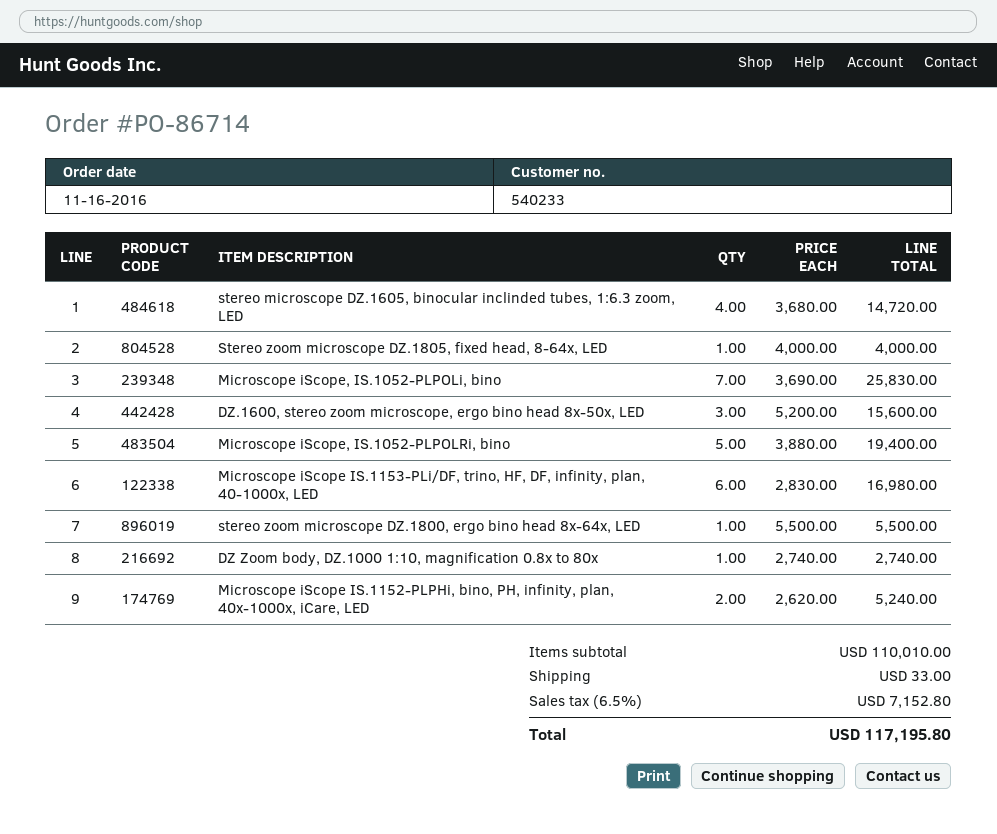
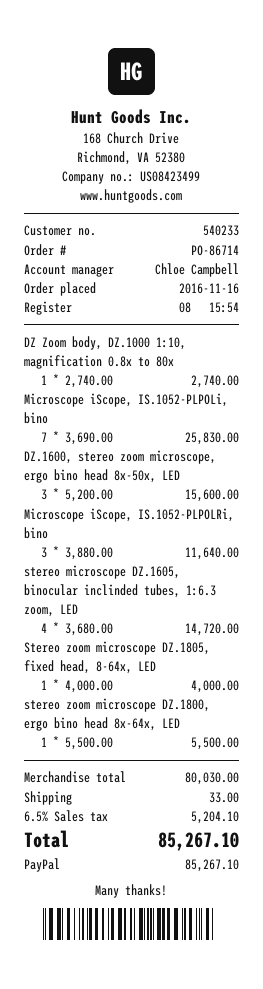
Microscope iScope, IS.1052-PLPOLRi, bino: 5 x 3880.00 = 19400.00 -> 3 x 3880.00 = 11640.00
Microscope iScope IS.1153-PLi/DF, trino, HF, DF, infinity, plan, 40-1000x, LED: 6 x 2830.00 = 16980.00 -> none
Microscope iScope IS.1152-PLPHi, bino, PH, infinity, plan, 40x-1000x, iCare, LED: 2 x 2620.00 = 5240.00 -> none
subtotal: 110010.00 -> 80030.00
tax: 6.5% = 7152.80 -> 6.5% = 5204.10
total: 117195.80 -> 85267.10

